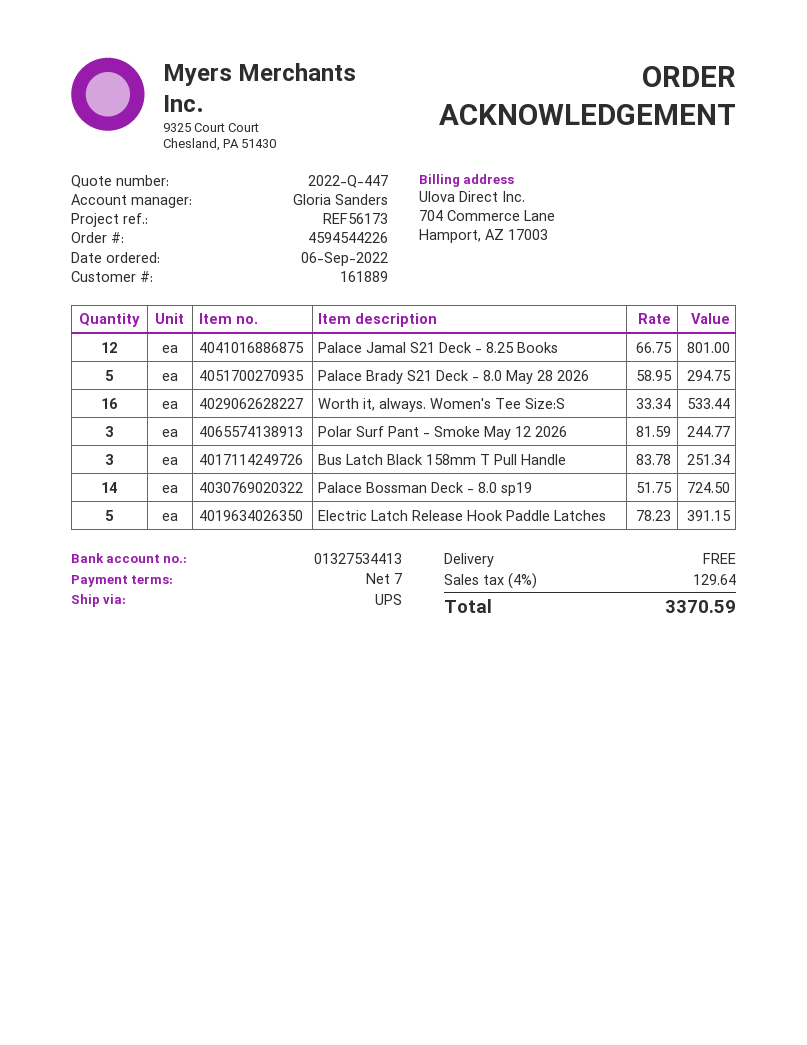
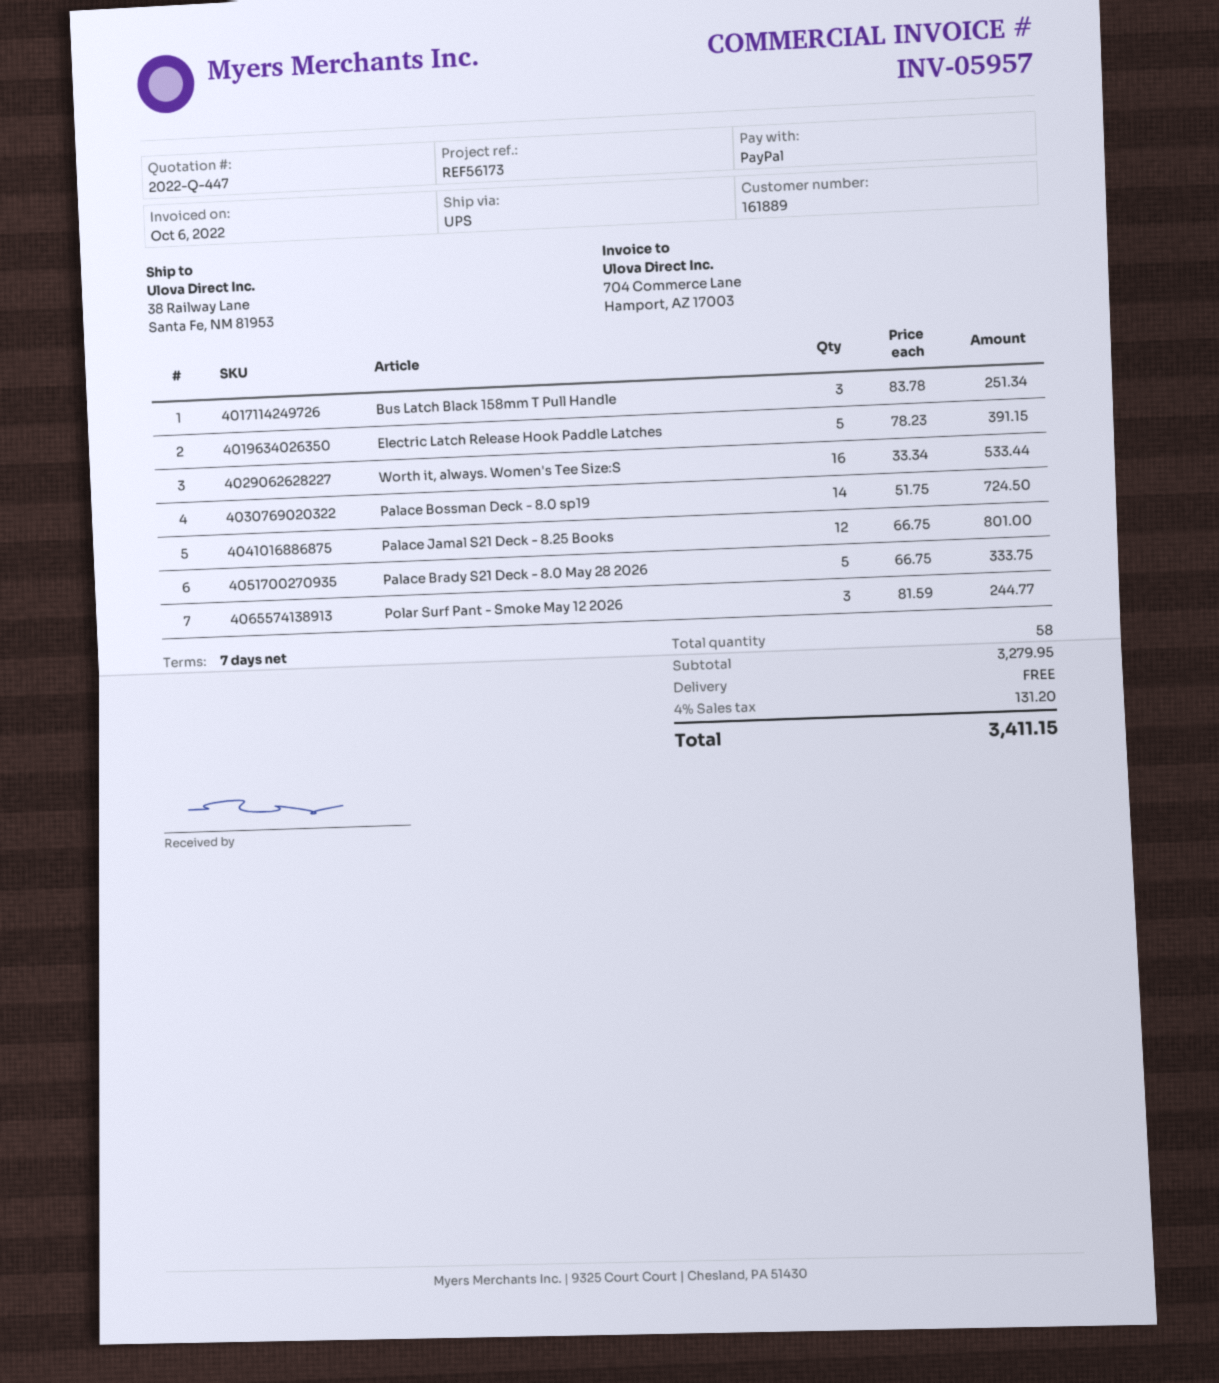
Palace Brady S21 Deck - 8.0 May 28 2026: 5 x 58.95 = 294.75 -> 5 x 66.75 = 333.75
tax: 4% = 129.64 -> 4% = 131.20
total: 3370.59 -> 3411.15

